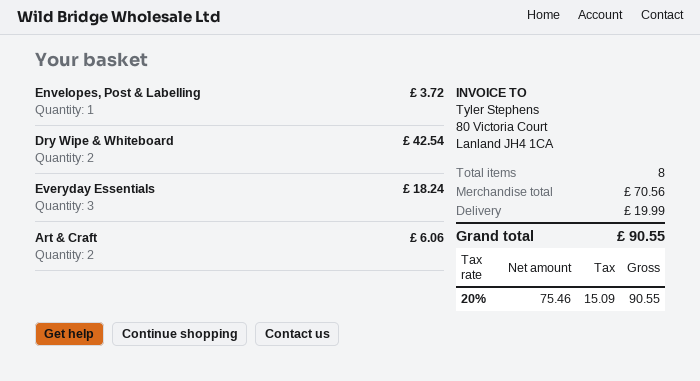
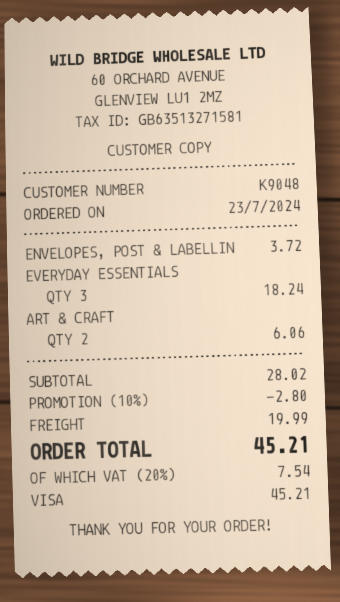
Dry Wipe & Whiteboard: 2 for 42.54 -> none
subtotal: 70.56 -> 28.02
discount: none -> 10% = 2.80
tax: 20% = 15.09 -> 20% = 7.54
total: 90.55 -> 45.21

